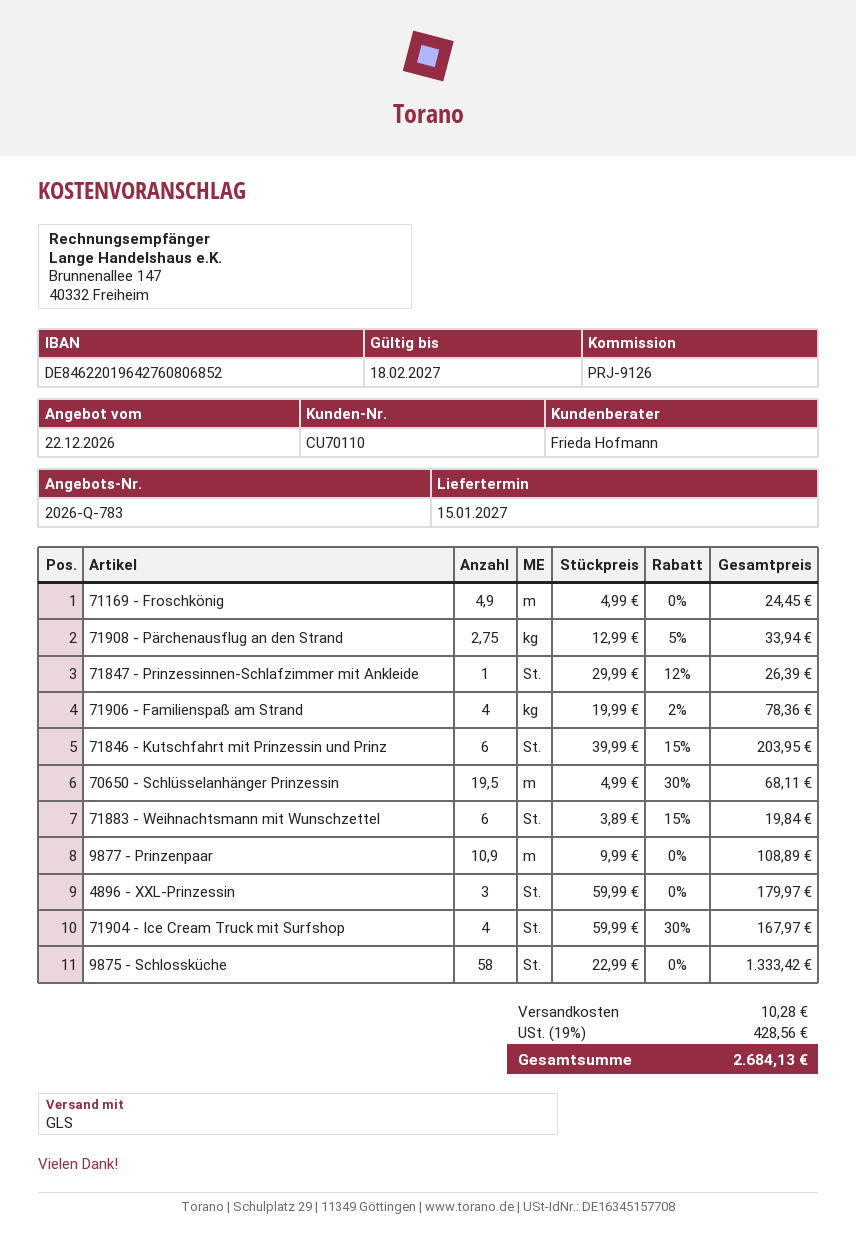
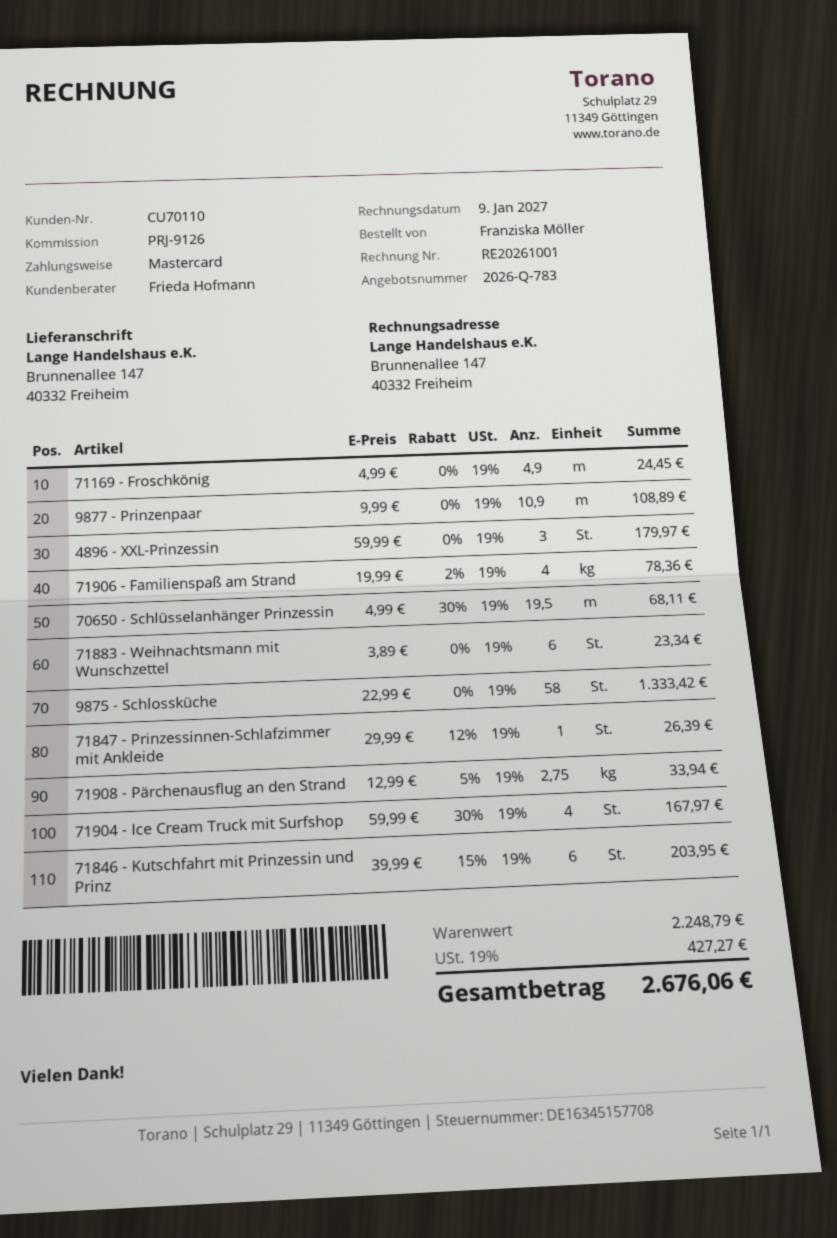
71883 - Weihnachtsmann mit Wunschzettel: 6 x 3.89 - 15% = 19.84 -> 6 x 3.89 = 23.34
shipping: 10.28 -> none
tax: 19% = 428.56 -> 19% = 427.27
total: 2684.13 -> 2676.06

